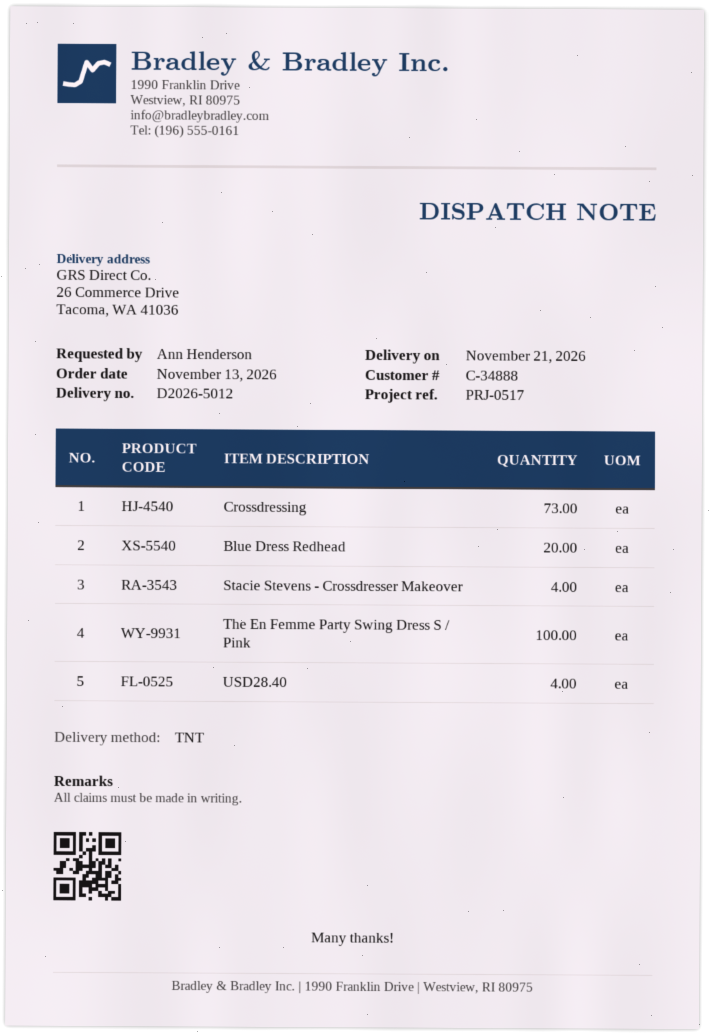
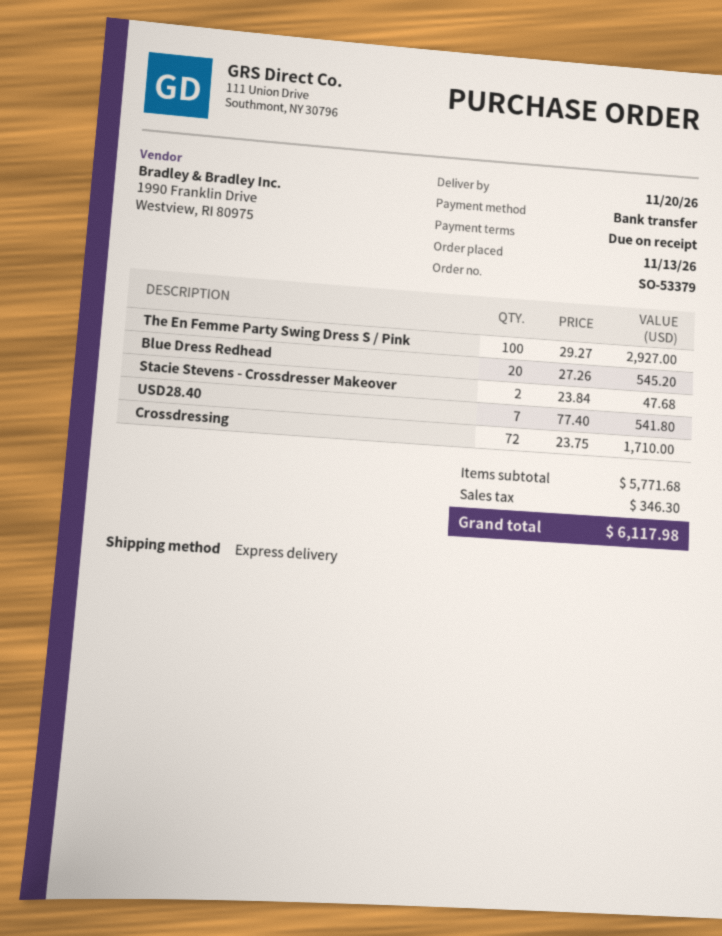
delivery date: 2026-11-21 -> 2026-11-20
shipping method: TNT -> express
Crossdressing: 73 -> 72
Stacie Stevens - Crossdresser Makeover: 4 -> 2
USD28.40: 4 -> 7

